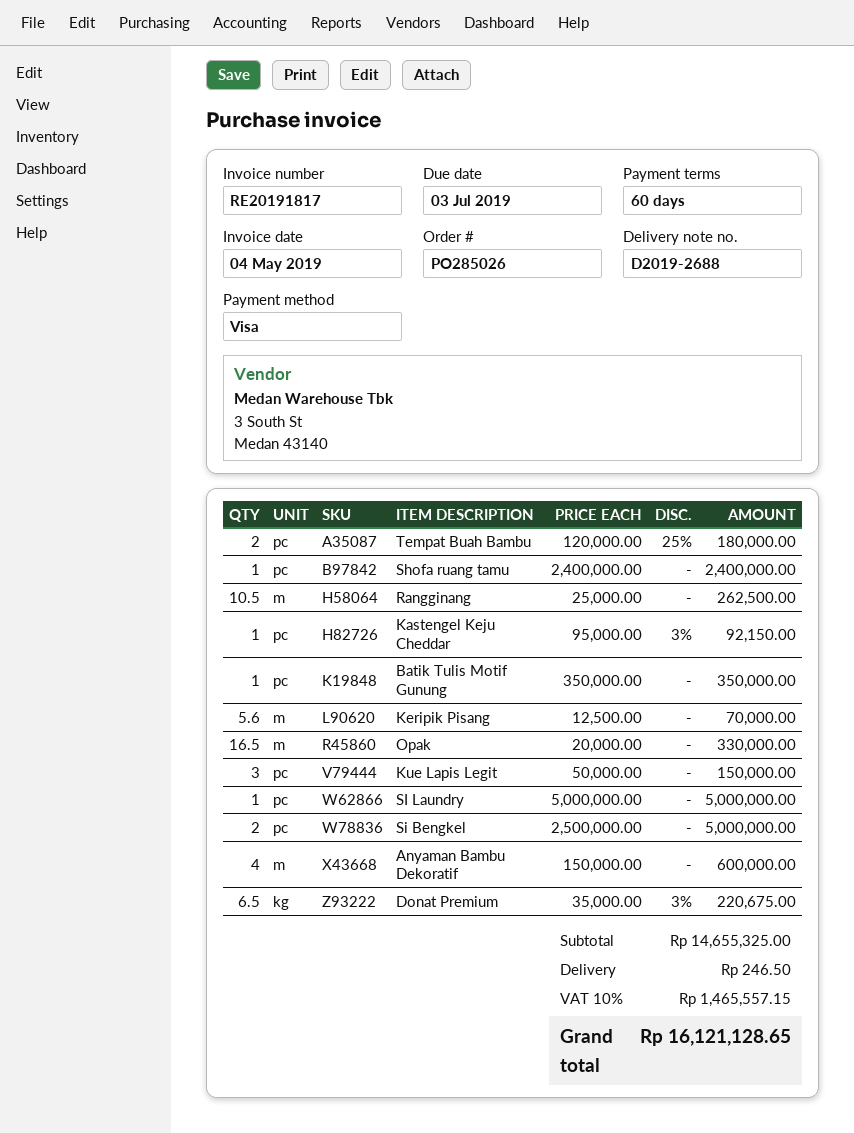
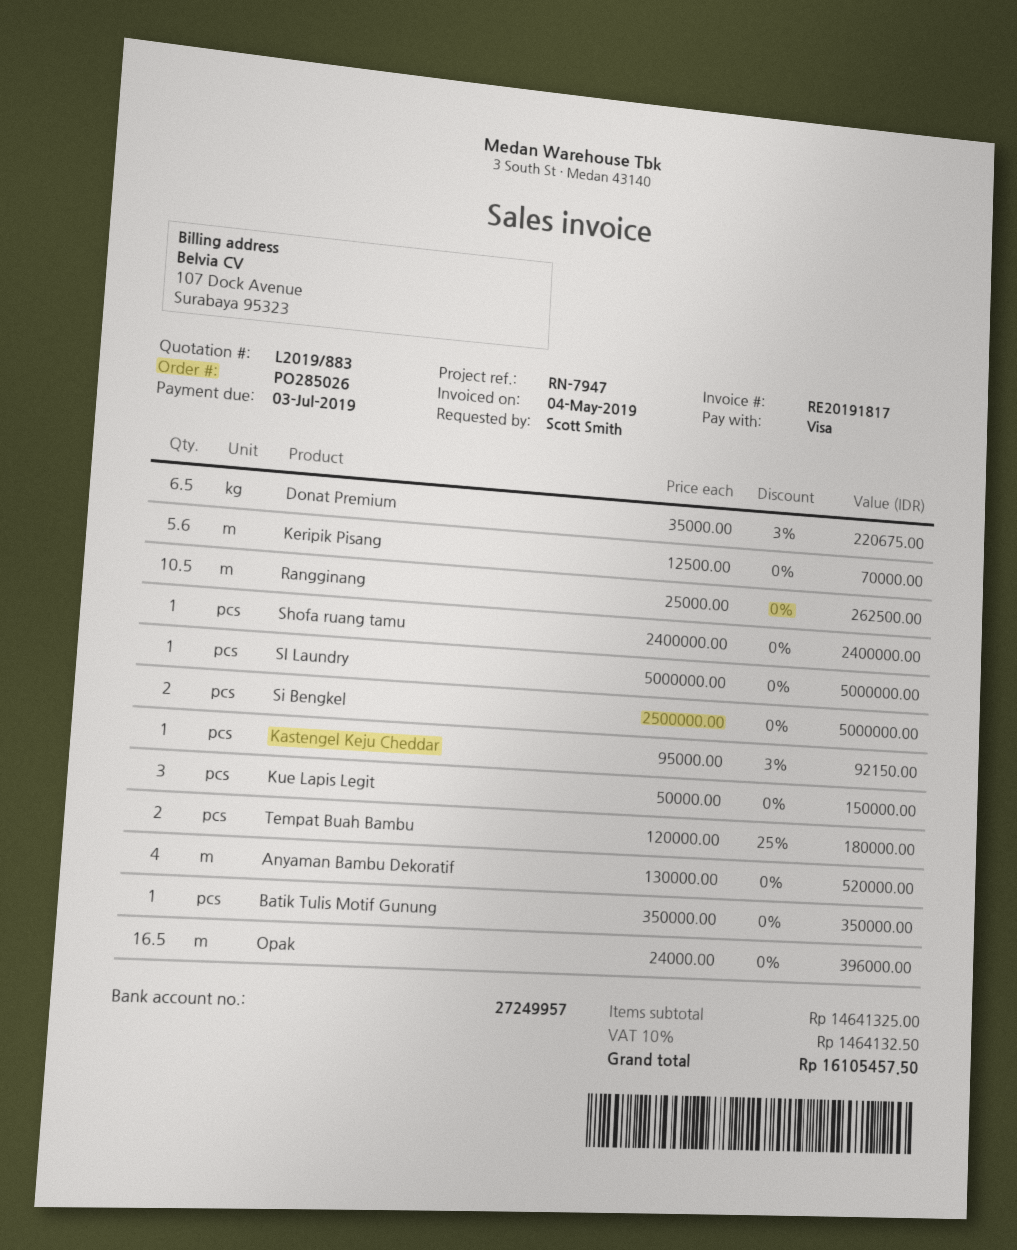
Opak: 16.5 x 20000.00 = 330000.00 -> 16.5 x 24000.00 = 396000.00
Anyaman Bambu Dekoratif: 4 x 150000.00 = 600000.00 -> 4 x 130000.00 = 520000.00
subtotal: 14655325.00 -> 14641325.00
shipping: 246.50 -> none
tax: 10% = 1465557.15 -> 10% = 1464132.50
total: 16121128.65 -> 16105457.50

